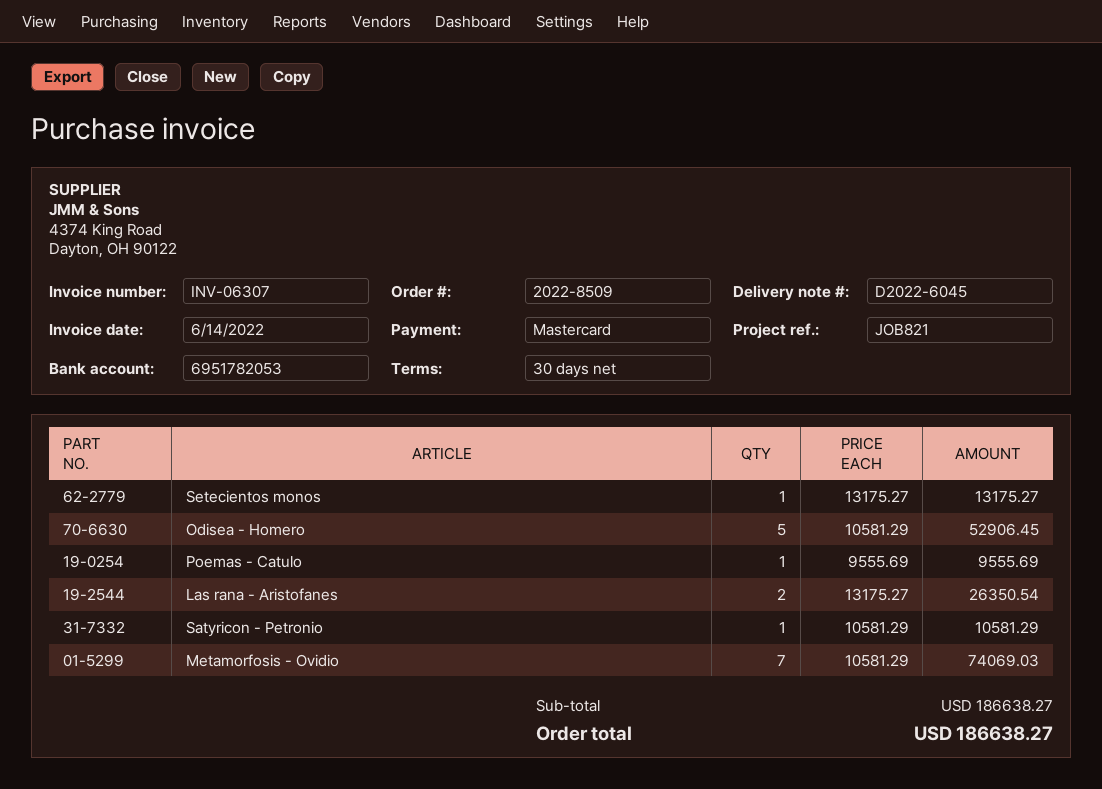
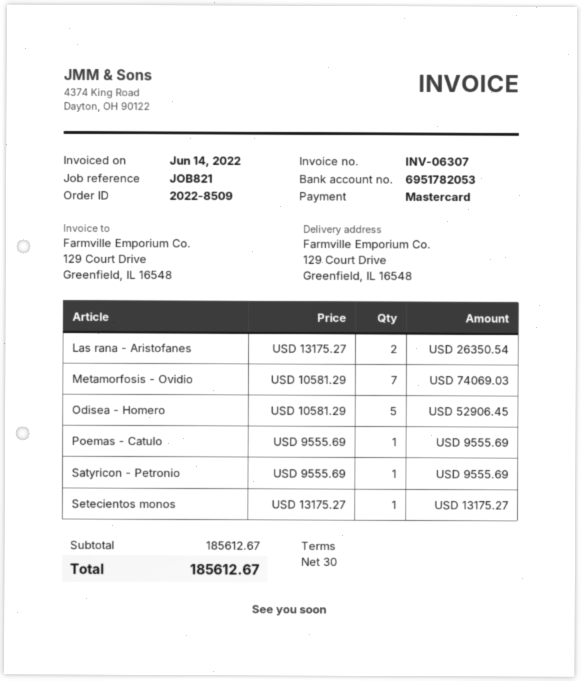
Satyricon - Petronio: 1 x 10581.29 = 10581.29 -> 1 x 9555.69 = 9555.69
subtotal: 186638.27 -> 185612.67
total: 186638.27 -> 185612.67

